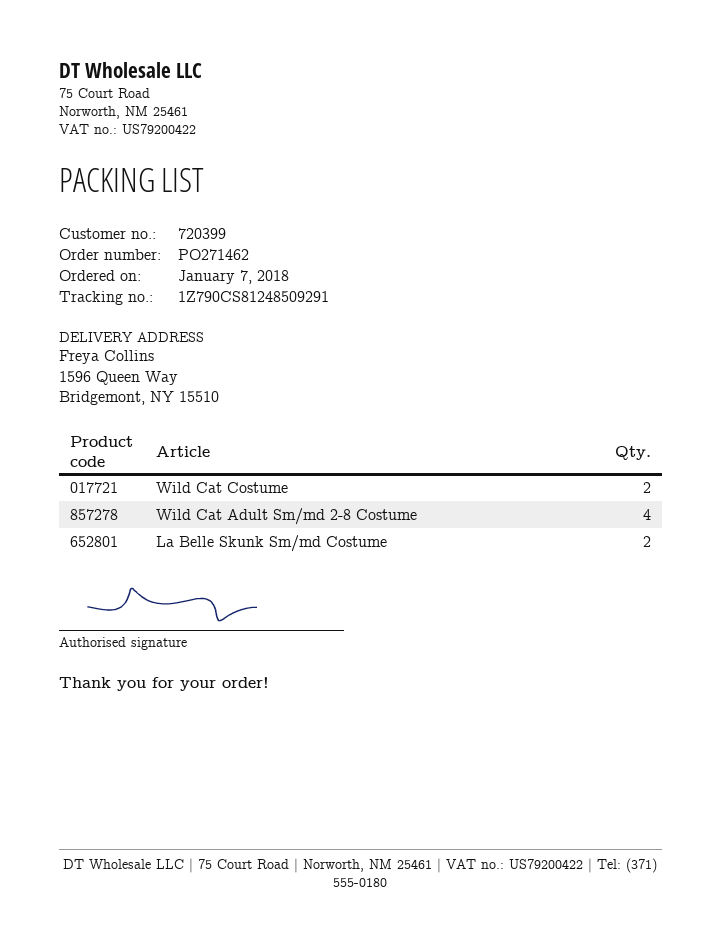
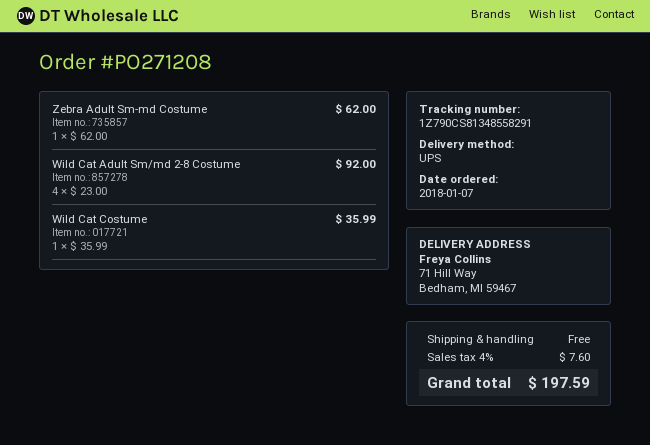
order number: PO271462 -> PO271208
tracking number: 1Z790CS81248509291 -> 1Z790CS81348558291
ship to: 1596 Queen Way, Bridgemont, NY 15510 -> 71 Hill Way, Bedham, MI 59467
Wild Cat Costume: 2 -> 1
La Belle Skunk Sm/md Costume: 2 -> none
Zebra Adult Sm-md Costume: none -> 1

